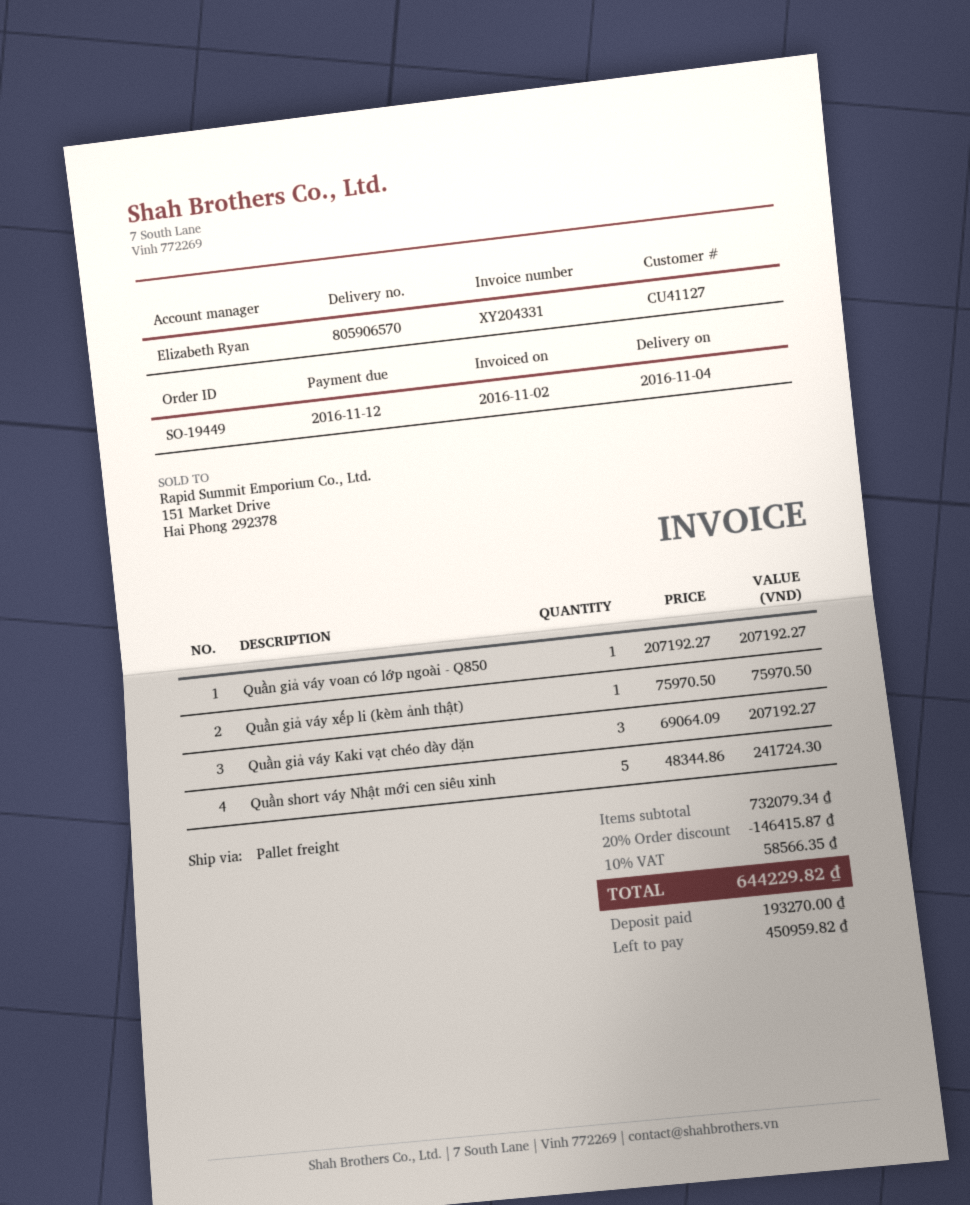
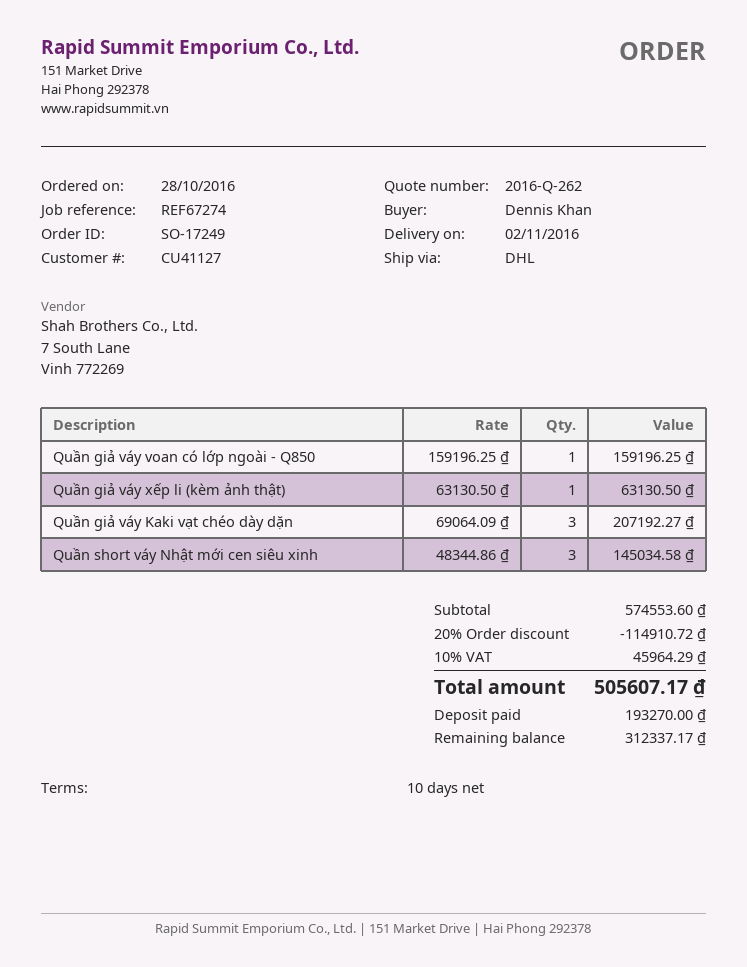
order number: SO-19449 -> SO-17249
delivery date: 2016-11-04 -> 2016-11-02
shipping method: pallet freight -> DHL
Quần giả váy voan có lớp ngoài - Q850: 1 x 207192.27 = 207192.27 -> 1 x 159196.25 = 159196.25
Quần giả váy xếp li (kèm ảnh thật): 1 x 75970.50 = 75970.50 -> 1 x 63130.50 = 63130.50
Quần short váy Nhật mới cen siêu xinh: 5 x 48344.86 = 241724.30 -> 3 x 48344.86 = 145034.58
subtotal: 732079.34 -> 574553.60
discount: 20% = 146415.87 -> 20% = 114910.72
tax: 10% = 58566.35 -> 10% = 45964.29
total: 644229.82 -> 505607.17
balance: 450959.82 -> 312337.17

